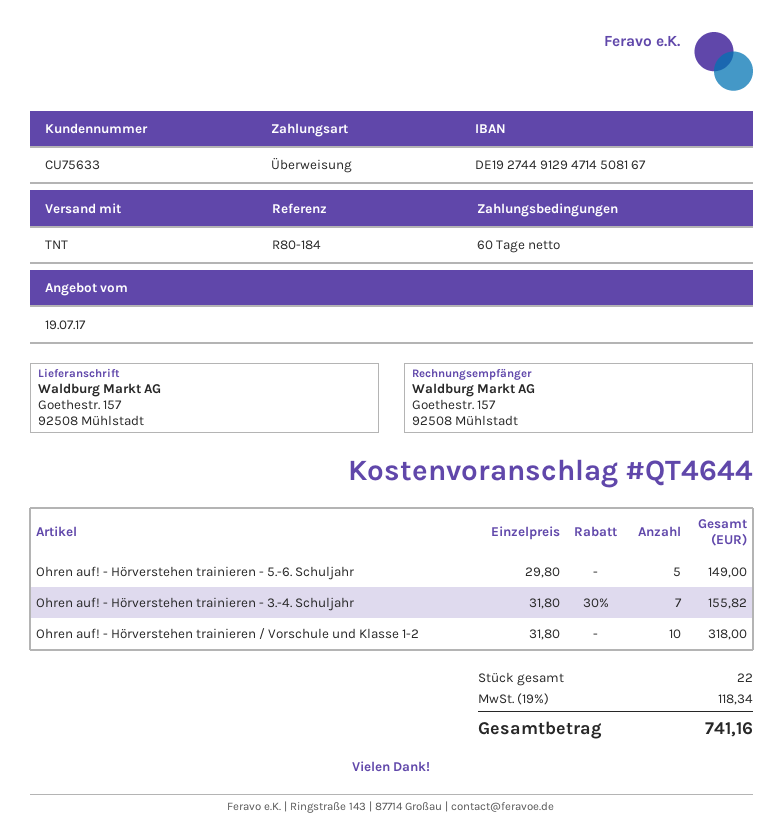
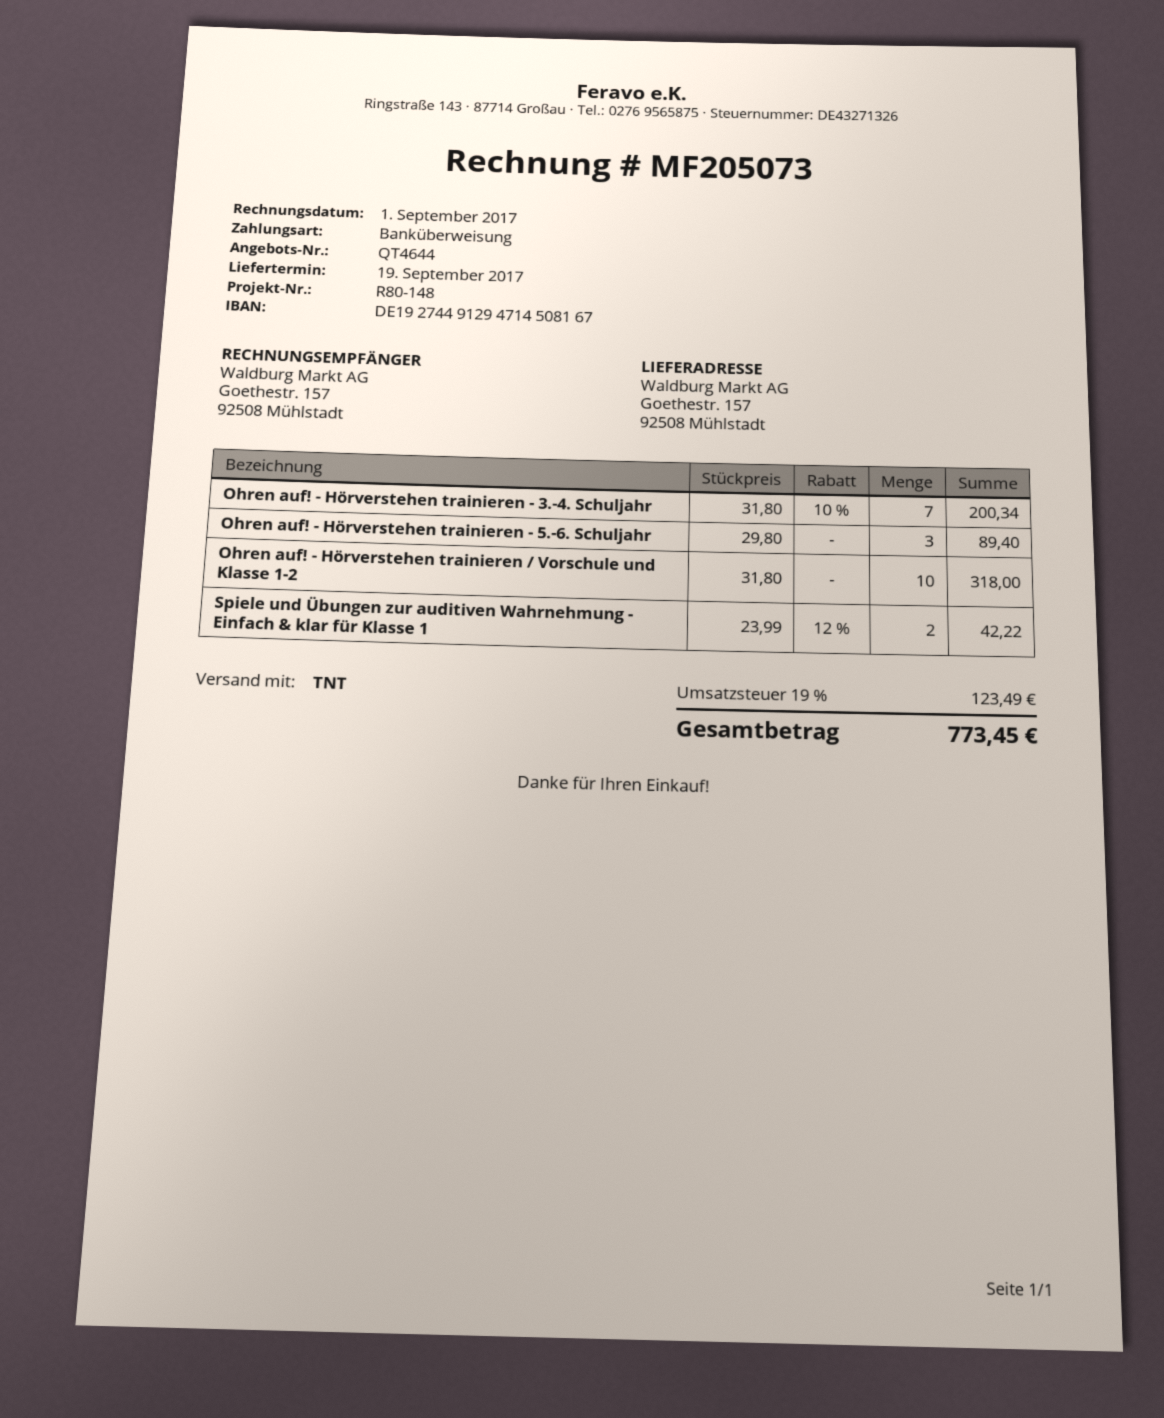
reference: R80-184 -> R80-148
Ohren auf! - Hörverstehen trainieren - 5.-6. Schuljahr: 5 x 29.80 = 149.00 -> 3 x 29.80 = 89.40
Ohren auf! - Hörverstehen trainieren - 3.-4. Schuljahr: 7 x 31.80 - 30% = 155.82 -> 7 x 31.80 - 10% = 200.34
Spiele und Übungen zur auditiven Wahrnehmung - Einfach & klar für Klasse 1: none -> 2 x 23.99 - 12% = 42.22
tax: 19% = 118.34 -> 19% = 123.49
total: 741.16 -> 773.45

